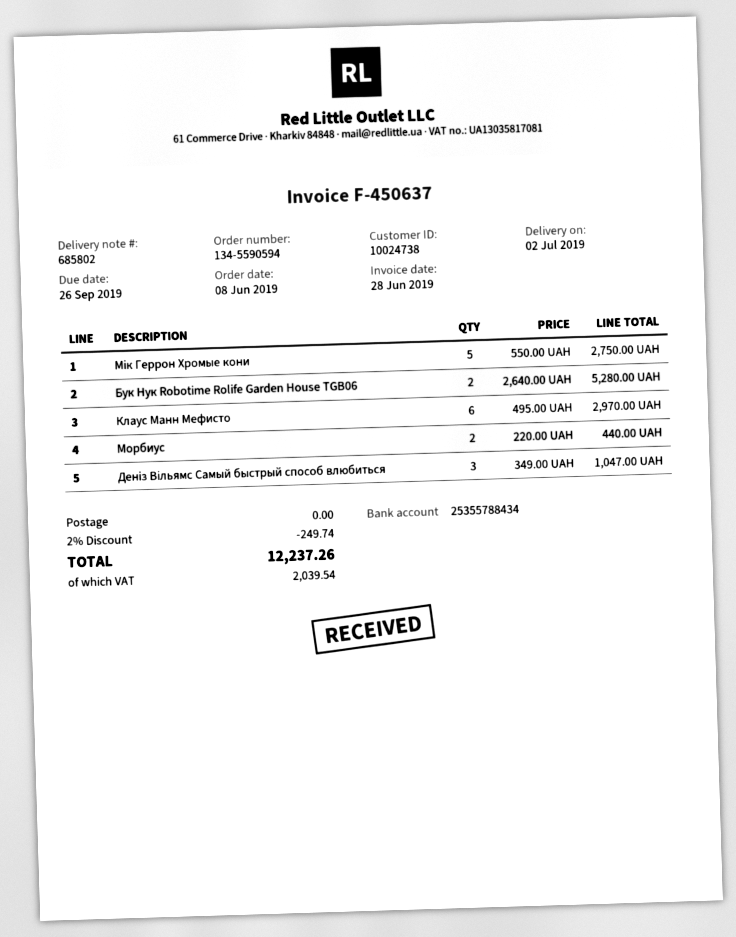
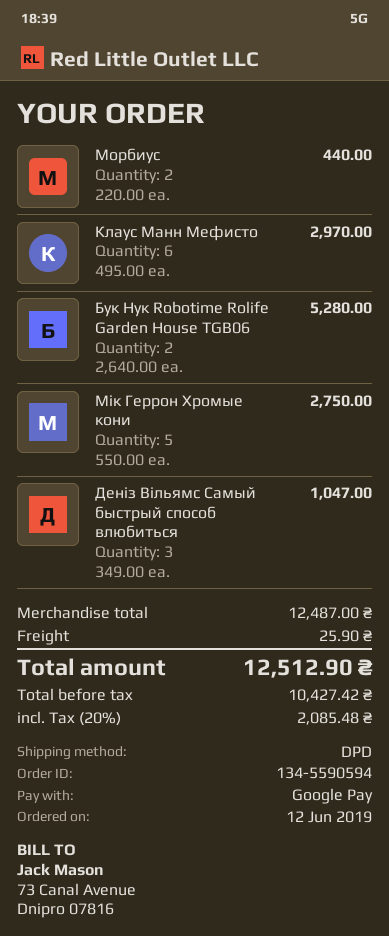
order date: 2019-06-08 -> 2019-06-12
discount: 2% = 249.74 -> none
shipping: 0.00 -> 25.90
tax: 2039.54 -> 2085.48
total: 12237.26 -> 12512.90

